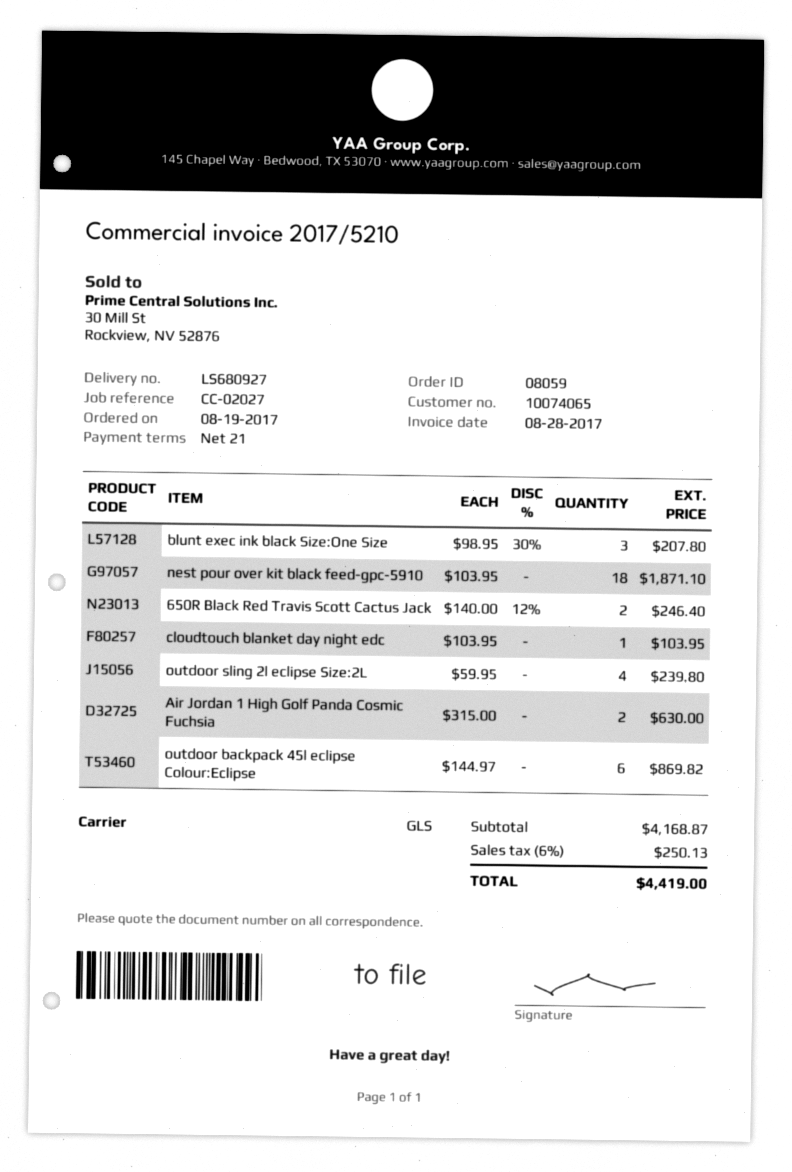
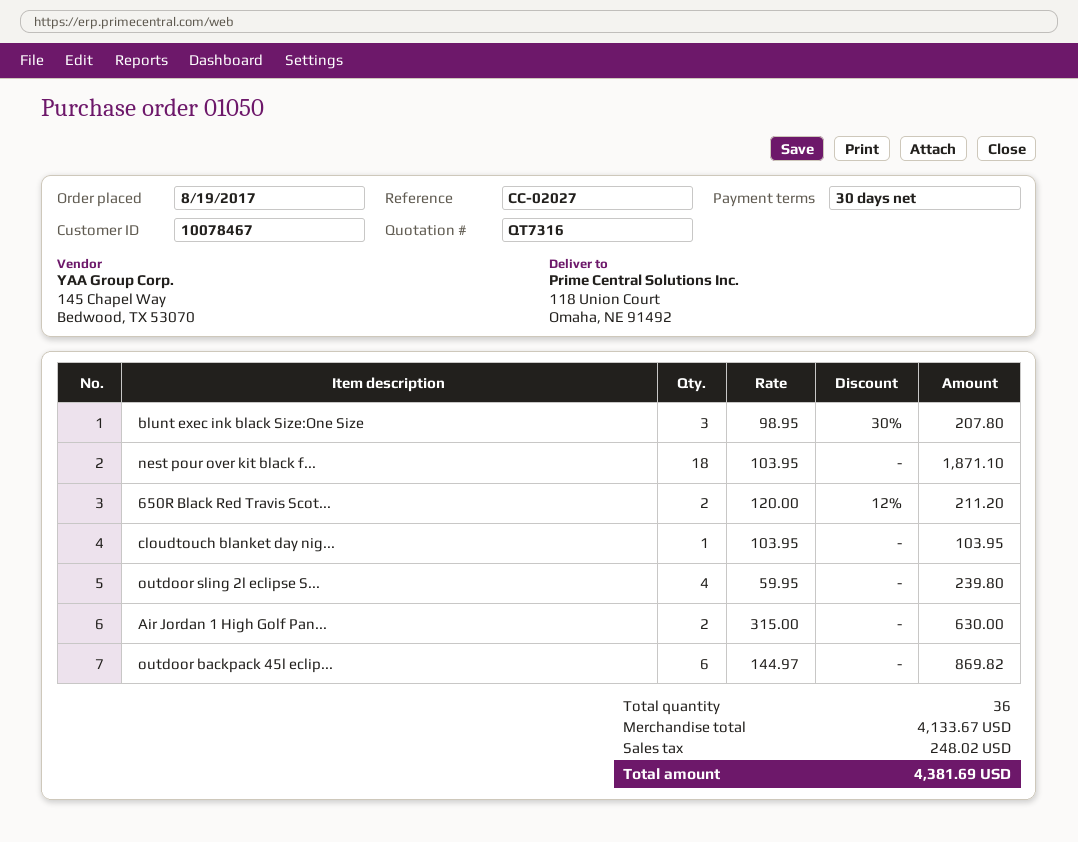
order number: 08059 -> 01050
payment terms: 21 days -> 30 days
customer number: 10074065 -> 10078467
650R Black Red Travis Scott Cactus Jack: 2 x 140.00 - 12% = 246.40 -> 2 x 120.00 - 12% = 211.20
subtotal: 4168.87 -> 4133.67
tax: 250.13 -> 248.02
total: 4419.00 -> 4381.69

